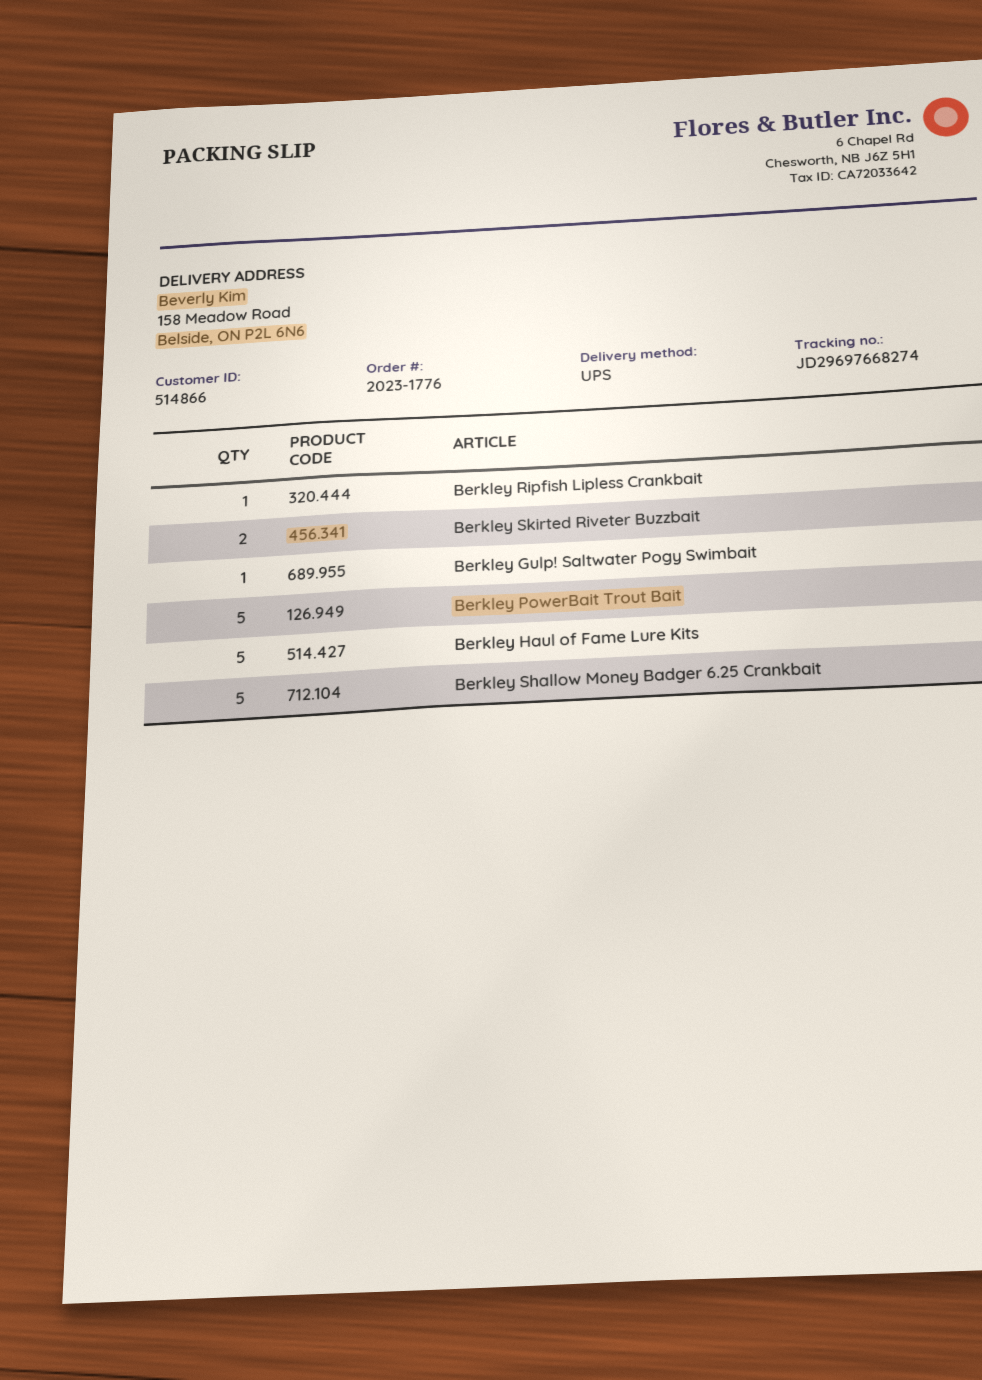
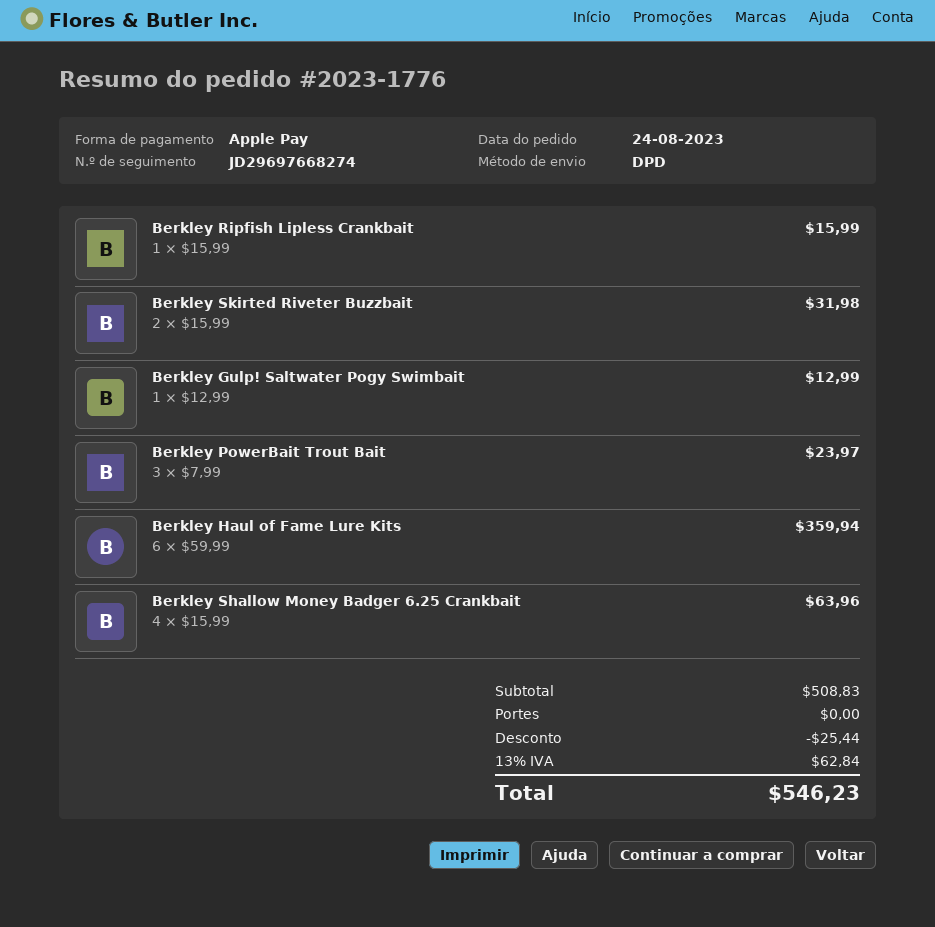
shipping method: UPS -> DPD
Berkley PowerBait Trout Bait: 5 -> 3
Berkley Haul of Fame Lure Kits: 5 -> 6
Berkley Shallow Money Badger 6.25 Crankbait: 5 -> 4

